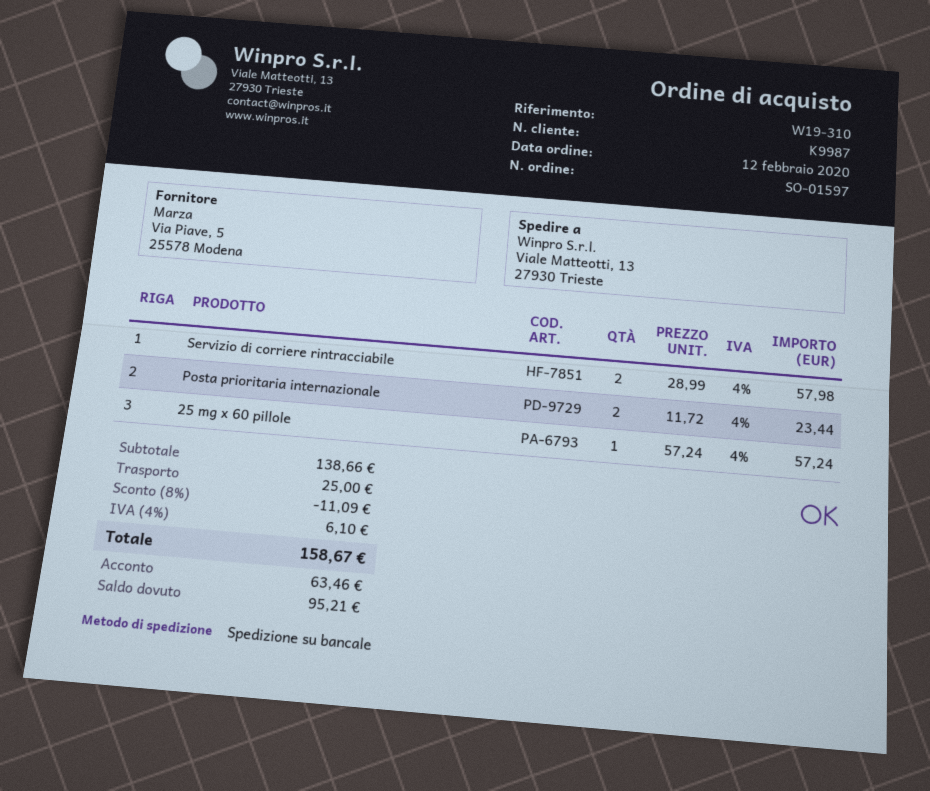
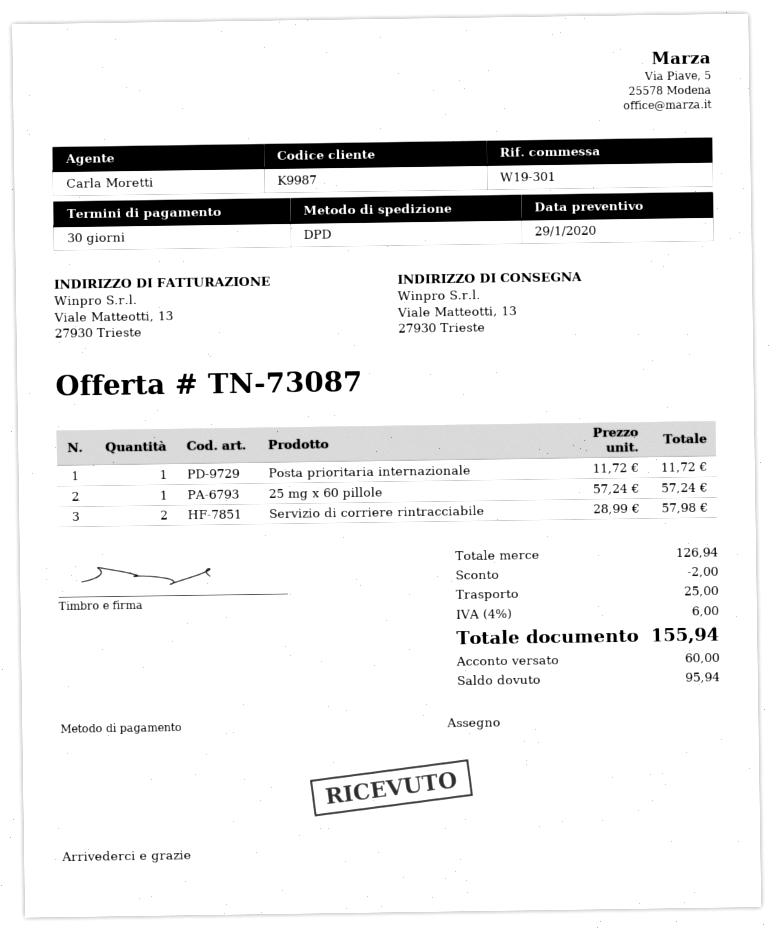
reference: W19-310 -> W19-301
shipping method: pallet freight -> DPD
Posta prioritaria internazionale: 2 x 11.72 = 23.44 -> 1 x 11.72 = 11.72
subtotal: 138.66 -> 126.94
discount: 11.09 -> 2.00
tax: 4% = 6.10 -> 4% = 6.00
total: 158.67 -> 155.94
deposit: 63.46 -> 60.00
balance: 95.21 -> 95.94

